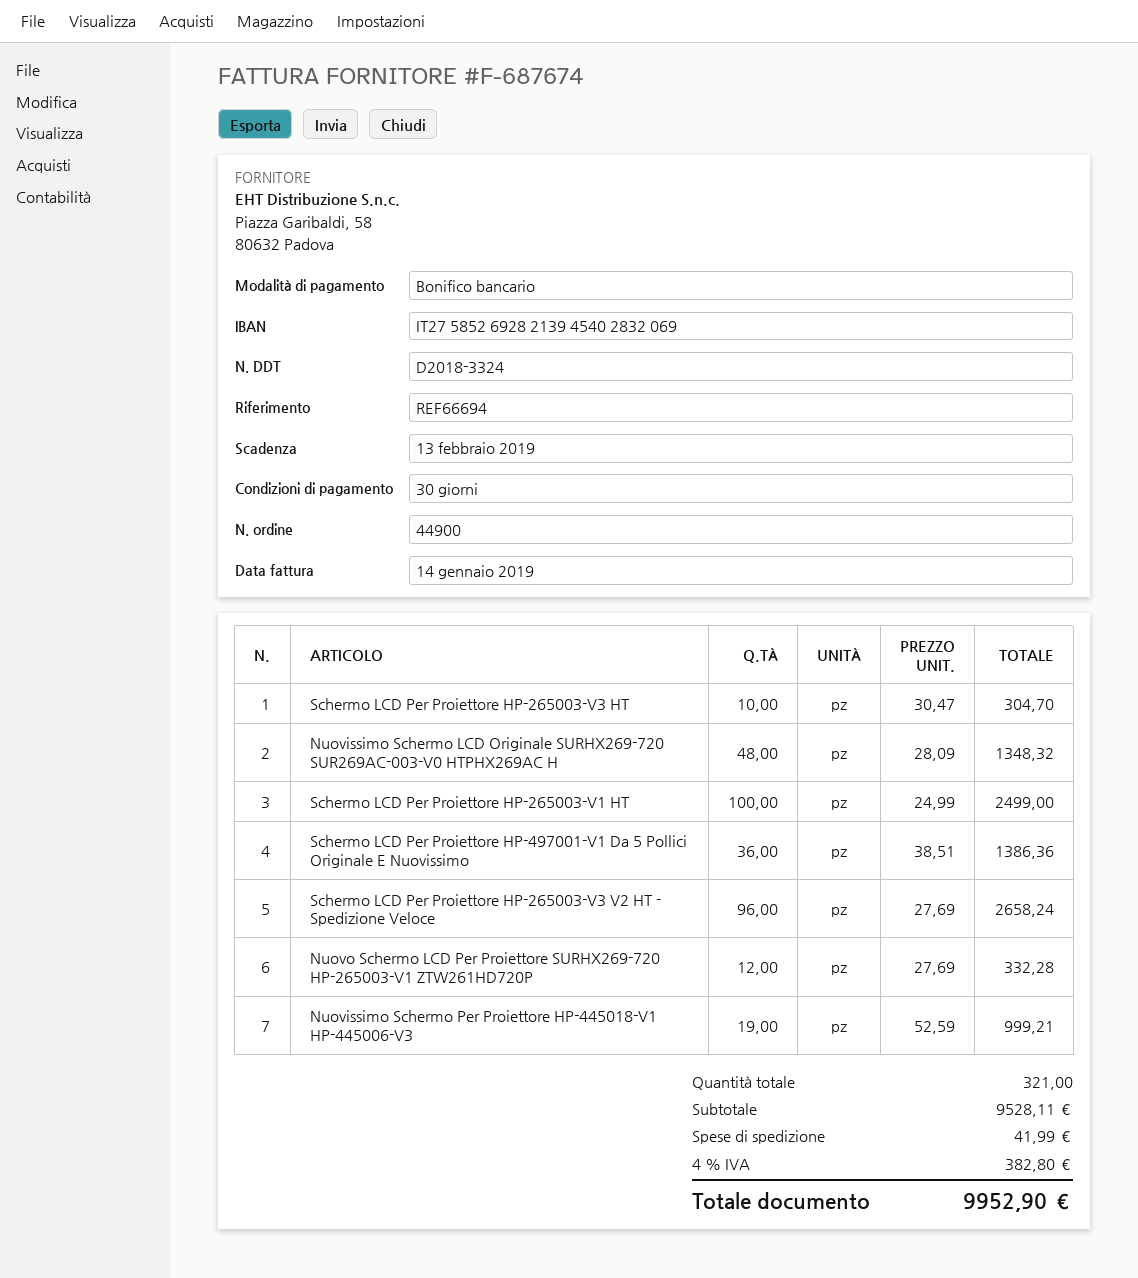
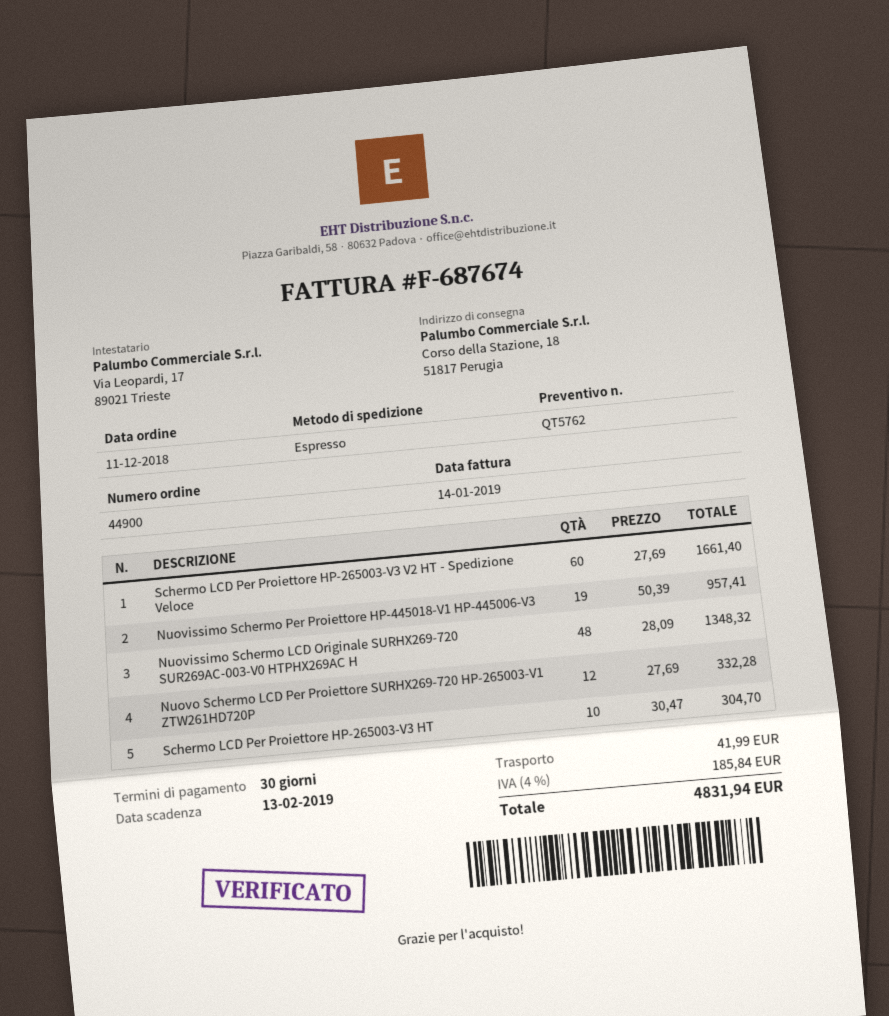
Schermo LCD Per Proiettore HP-265003-V1 HT: 100 x 24.99 = 2499.00 -> none
Schermo LCD Per Proiettore HP-497001-V1 Da 5 Pollici Originale E Nuovissimo: 36 x 38.51 = 1386.36 -> none
Schermo LCD Per Proiettore HP-265003-V3 V2 HT - Spedizione Veloce: 96 x 27.69 = 2658.24 -> 60 x 27.69 = 1661.40
Nuovissimo Schermo Per Proiettore HP-445018-V1 HP-445006-V3: 19 x 52.59 = 999.21 -> 19 x 50.39 = 957.41
tax: 4% = 382.80 -> 4% = 185.84
total: 9952.90 -> 4831.94

